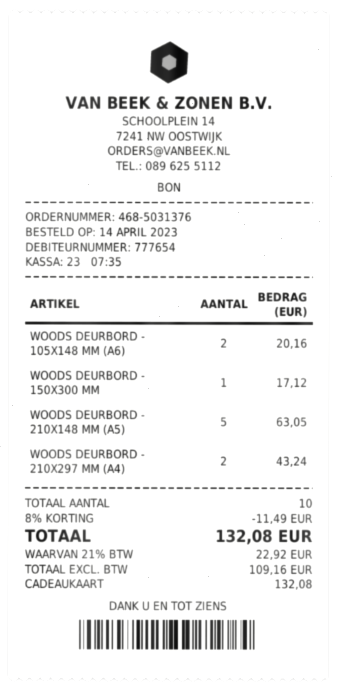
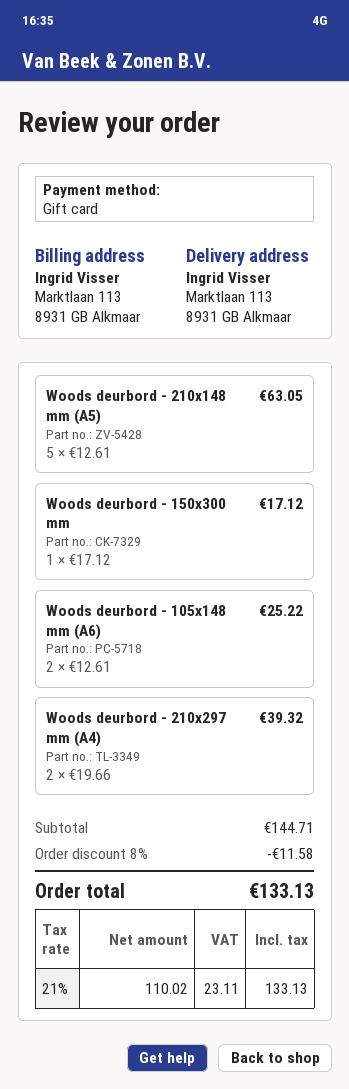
WOODS DEURBORD - 105X148 MM (A6): 2 for 20.16 -> 2 for 25.22
WOODS DEURBORD - 210X297 MM (A4): 2 for 43.24 -> 2 for 39.32
discount: 8% = 11.49 -> 8% = 11.58
net: 109.16 -> 110.02
tax: 21% = 22.92 -> 21% = 23.11
total: 132.08 -> 133.13

